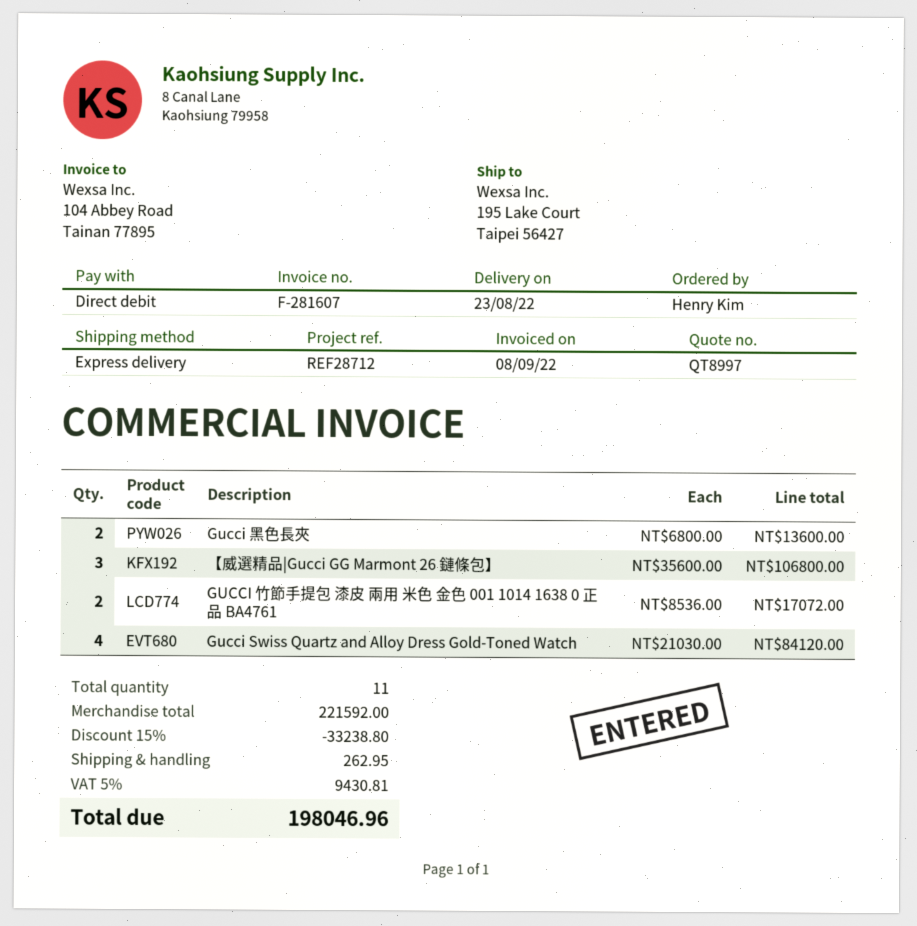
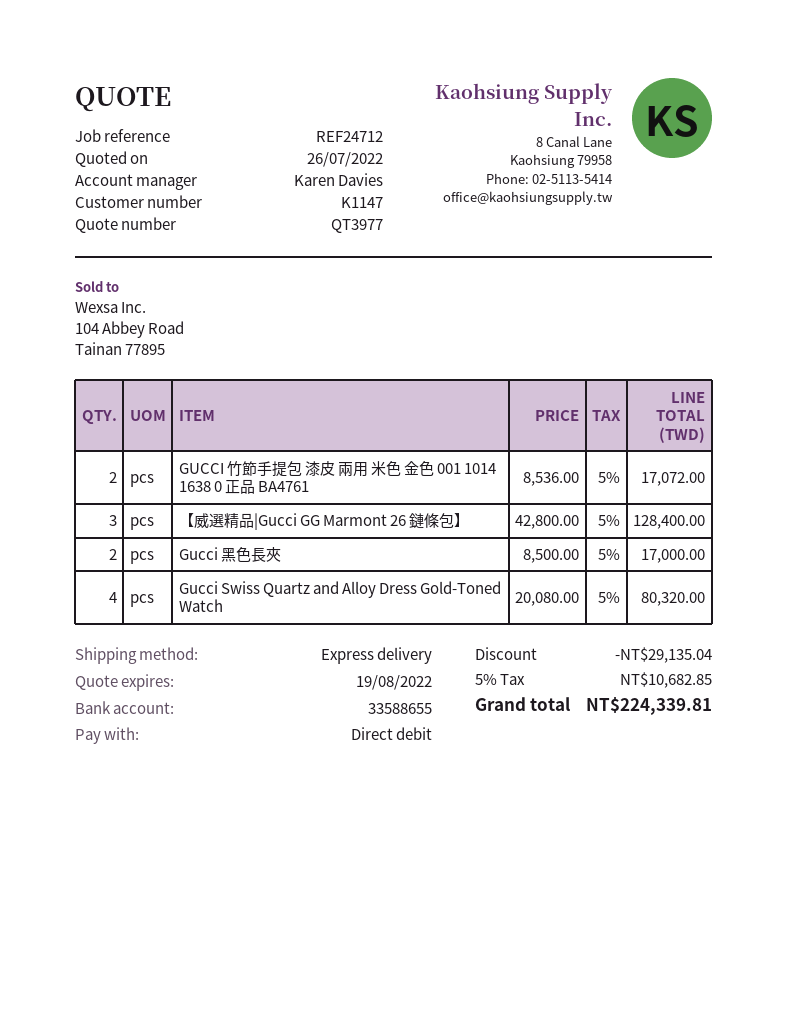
quote number: QT8997 -> QT3977
reference: REF28712 -> REF24712
Gucci 黑色長夾: 2 x 6800.00 = 13600.00 -> 2 x 8500.00 = 17000.00
【威選精品|Gucci GG Marmont 26 鏈條包】: 3 x 35600.00 = 106800.00 -> 3 x 42800.00 = 128400.00
Gucci Swiss Quartz and Alloy Dress Gold-Toned Watch: 4 x 21030.00 = 84120.00 -> 4 x 20080.00 = 80320.00
discount: 33238.80 -> 29135.04
shipping: 262.95 -> none
tax: 5% = 9430.81 -> 5% = 10682.85
total: 198046.96 -> 224339.81

